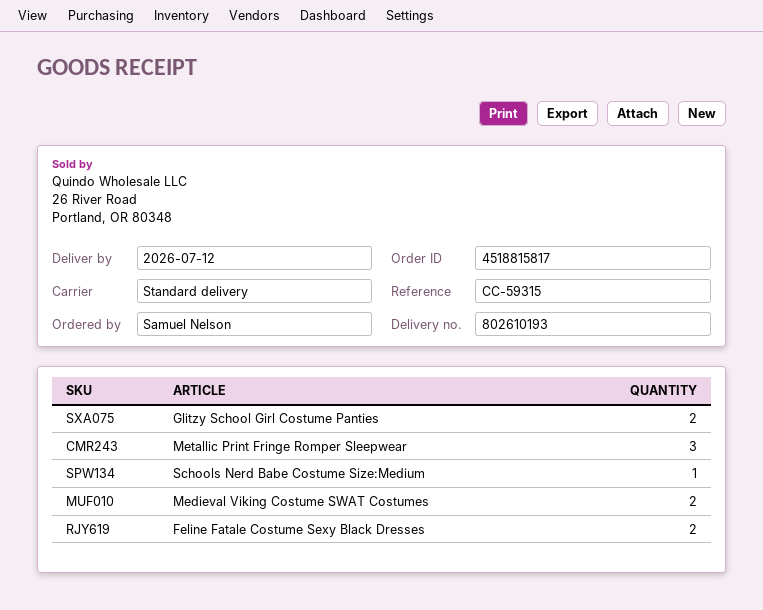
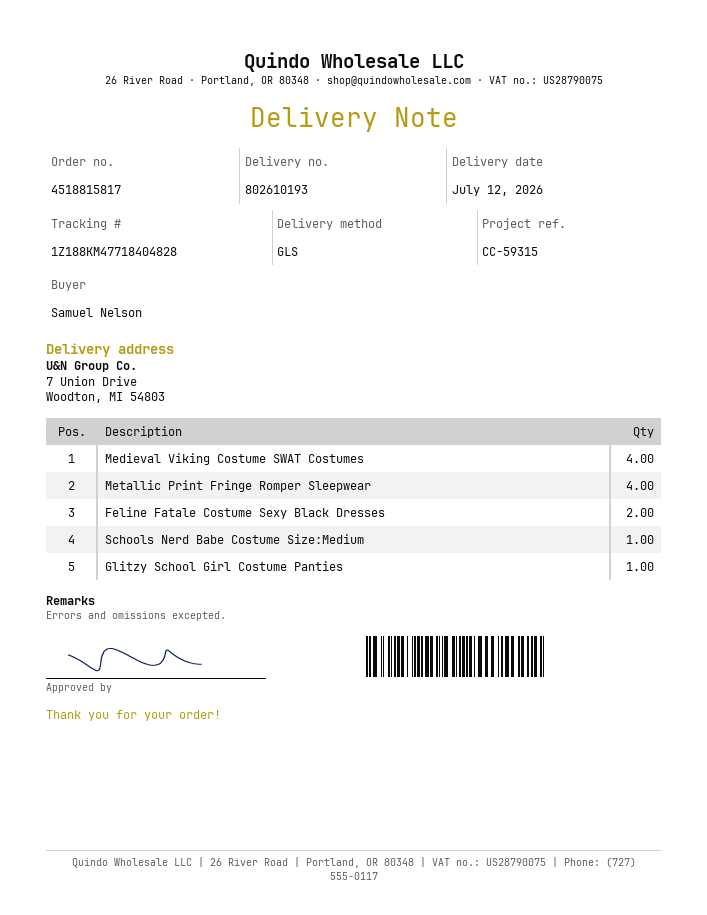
shipping method: standard -> GLS
Glitzy School Girl Costume Panties: 2 -> 1
Metallic Print Fringe Romper Sleepwear: 3 -> 4
Medieval Viking Costume SWAT Costumes: 2 -> 4

